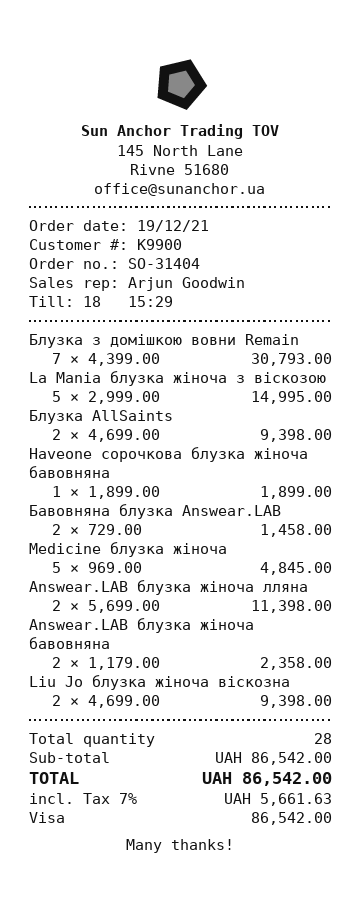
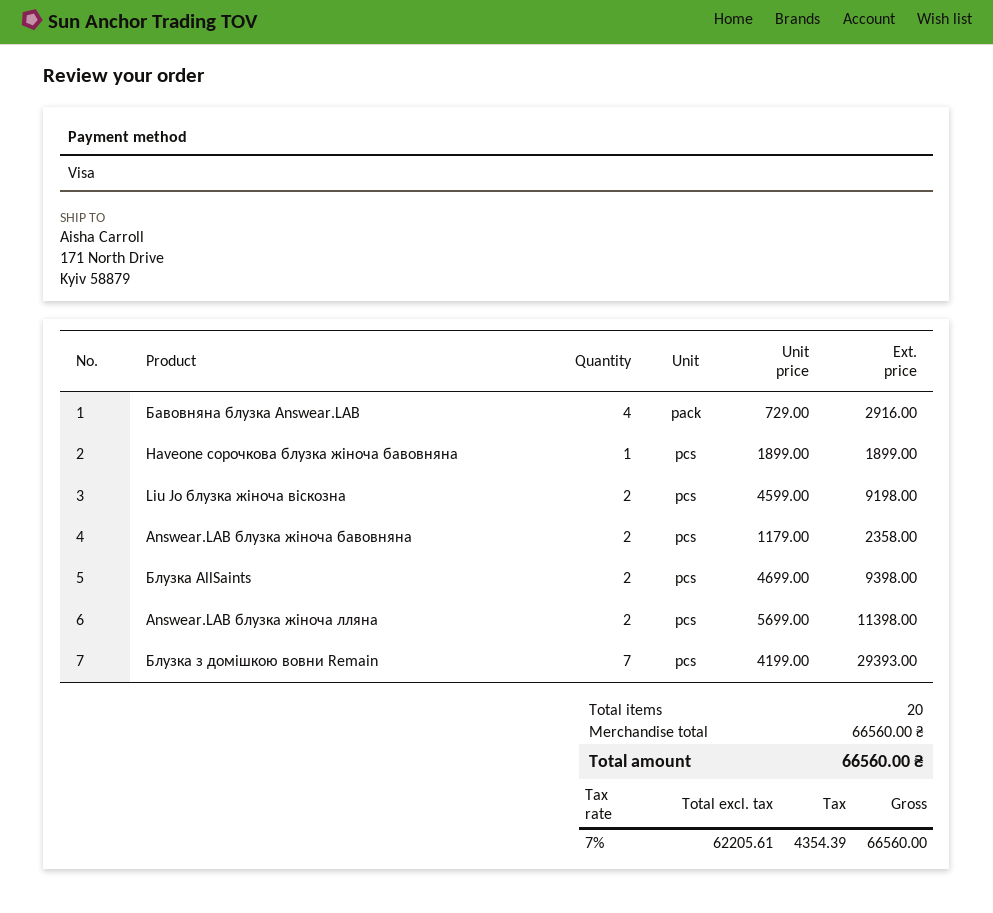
Блузка з домішкою вовни Remain: 7 x 4399.00 = 30793.00 -> 7 x 4199.00 = 29393.00
La Mania блузка жіноча з віскозою: 5 x 2999.00 = 14995.00 -> none
Бавовняна блузка Answear.LAB: 2 x 729.00 = 1458.00 -> 4 x 729.00 = 2916.00
Medicine блузка жіноча: 5 x 969.00 = 4845.00 -> none
Liu Jo блузка жіноча віскозна: 2 x 4699.00 = 9398.00 -> 2 x 4599.00 = 9198.00
total quantity: 28 -> 20
subtotal: 86542.00 -> 66560.00
tax: 7% = 5661.63 -> 7% = 4354.39
total: 86542.00 -> 66560.00

